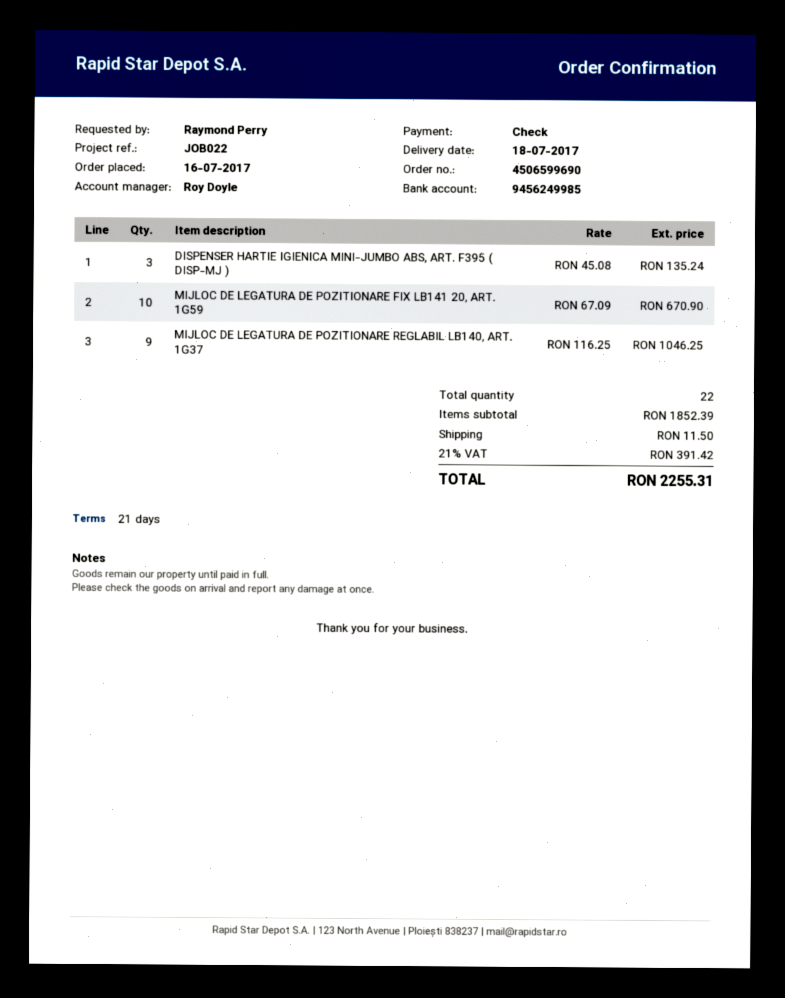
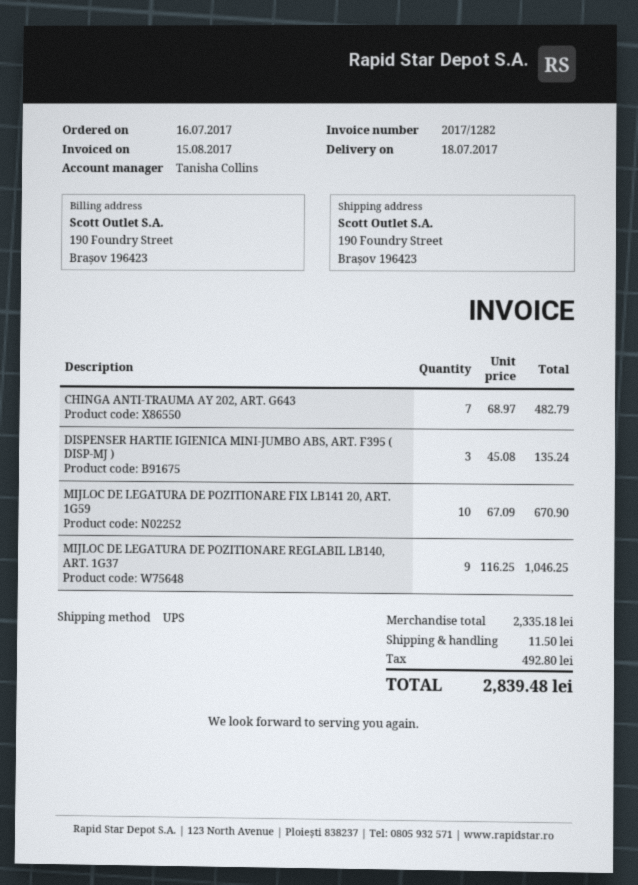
sales rep: Roy Doyle -> Tanisha Collins
CHINGA ANTI-TRAUMA AY 202, ART. G643: none -> 7 x 68.97 = 482.79
subtotal: 1852.39 -> 2335.18
tax: 391.42 -> 492.80
total: 2255.31 -> 2839.48

